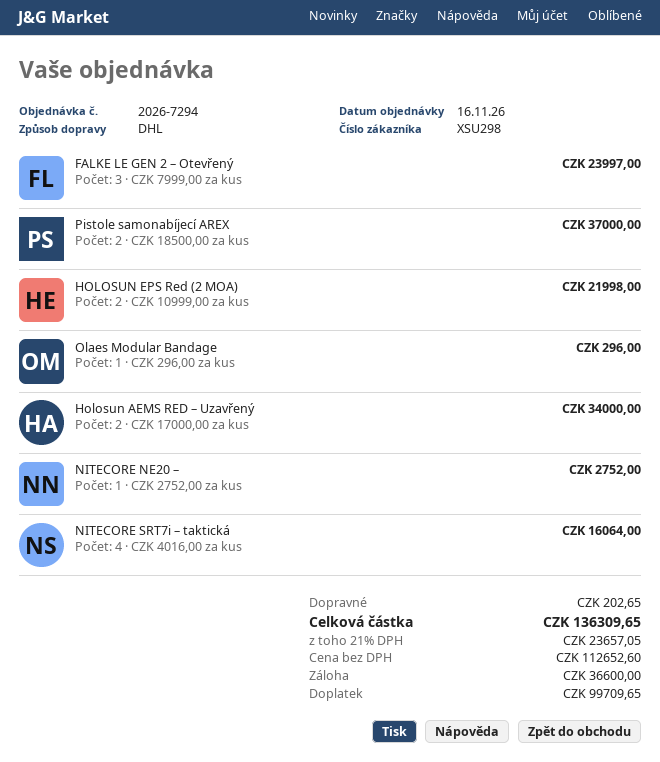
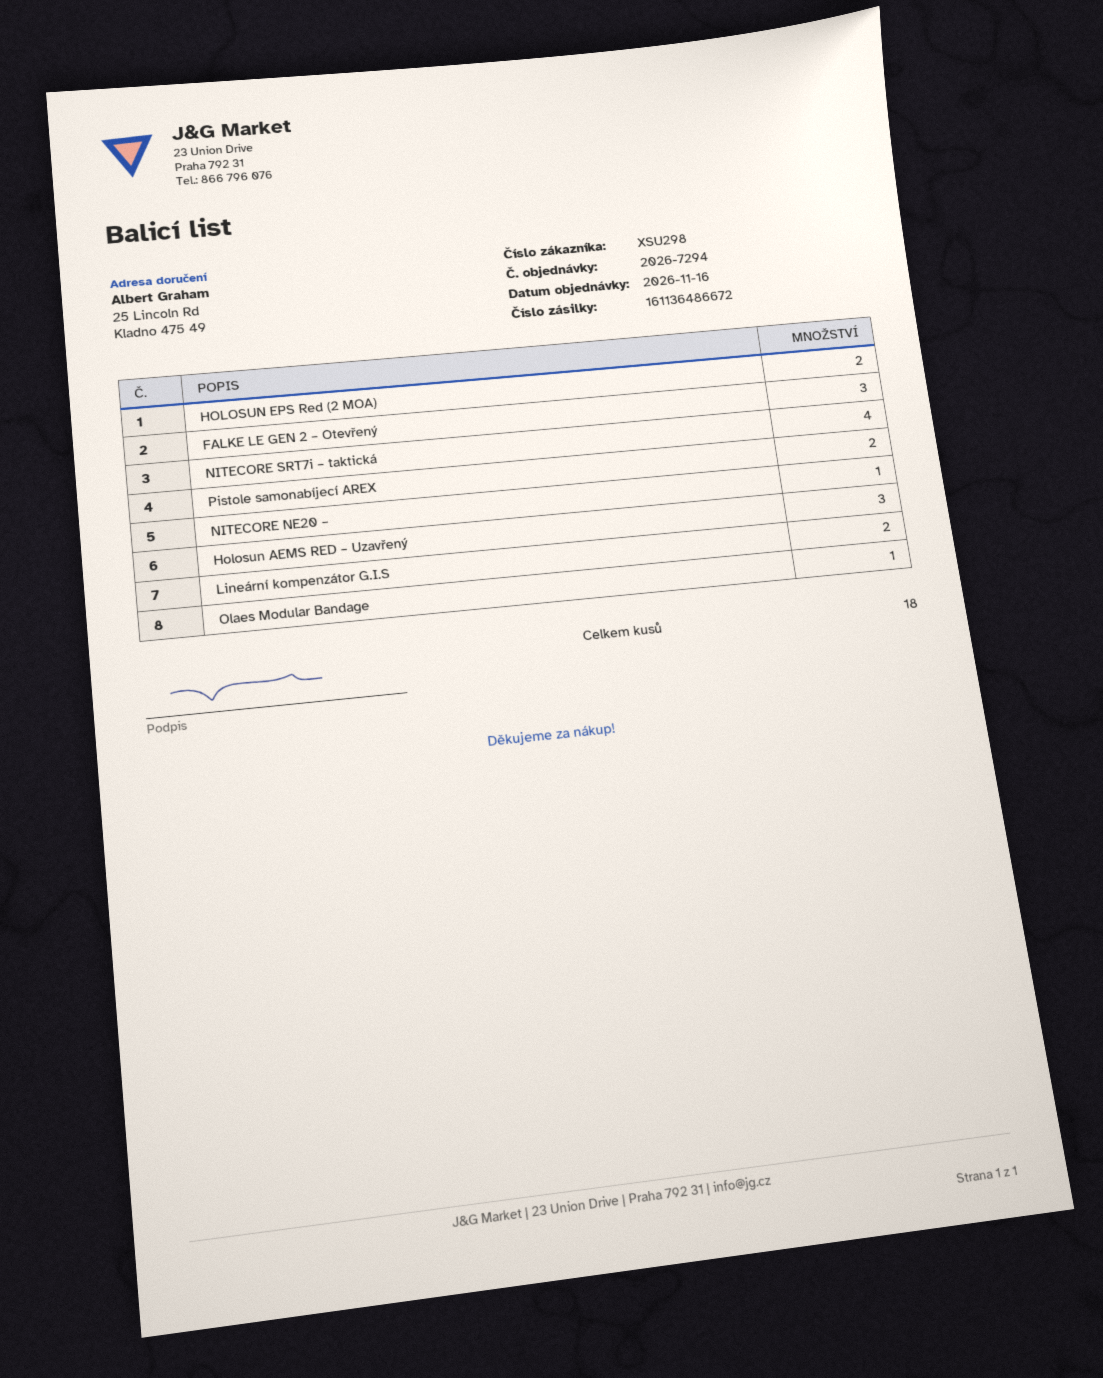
Holosun AEMS RED – Uzavřený: 2 -> 3
Lineární kompenzátor G.I.S: none -> 2

